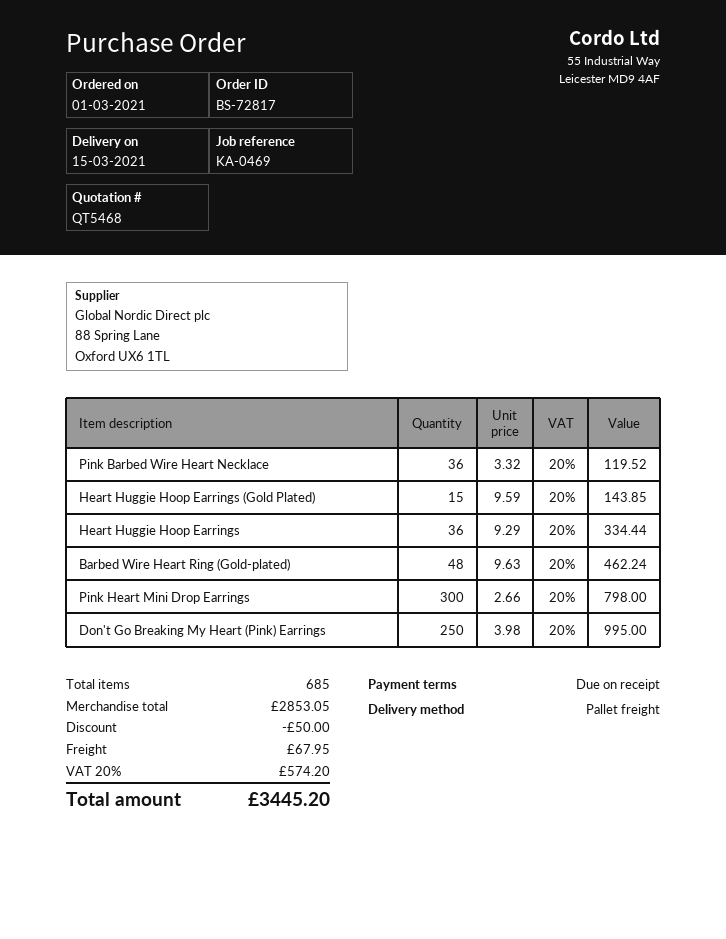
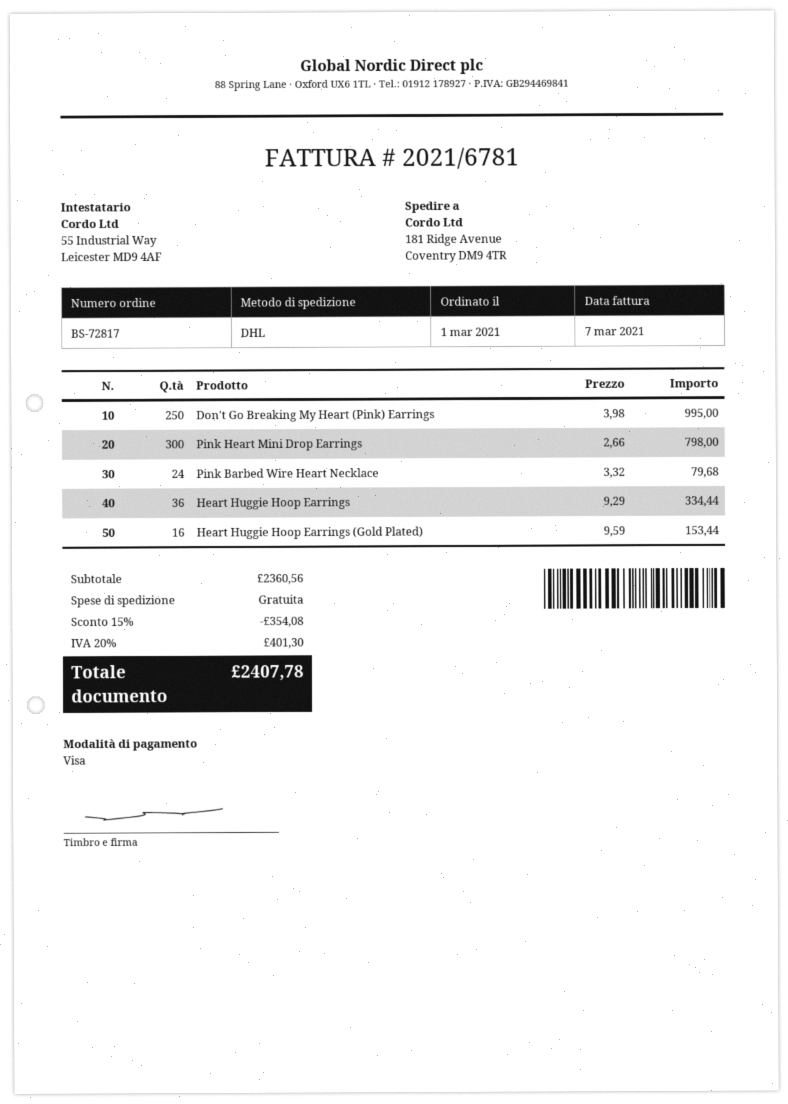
shipping method: pallet freight -> DHL
Pink Barbed Wire Heart Necklace: 36 x 3.32 = 119.52 -> 24 x 3.32 = 79.68
Heart Huggie Hoop Earrings (Gold Plated): 15 x 9.59 = 143.85 -> 16 x 9.59 = 153.44
Barbed Wire Heart Ring (Gold-plated): 48 x 9.63 = 462.24 -> none
subtotal: 2853.05 -> 2360.56
discount: 50.00 -> 354.08
shipping: 67.95 -> 0.00
tax: 20% = 574.20 -> 20% = 401.30
total: 3445.20 -> 2407.78

